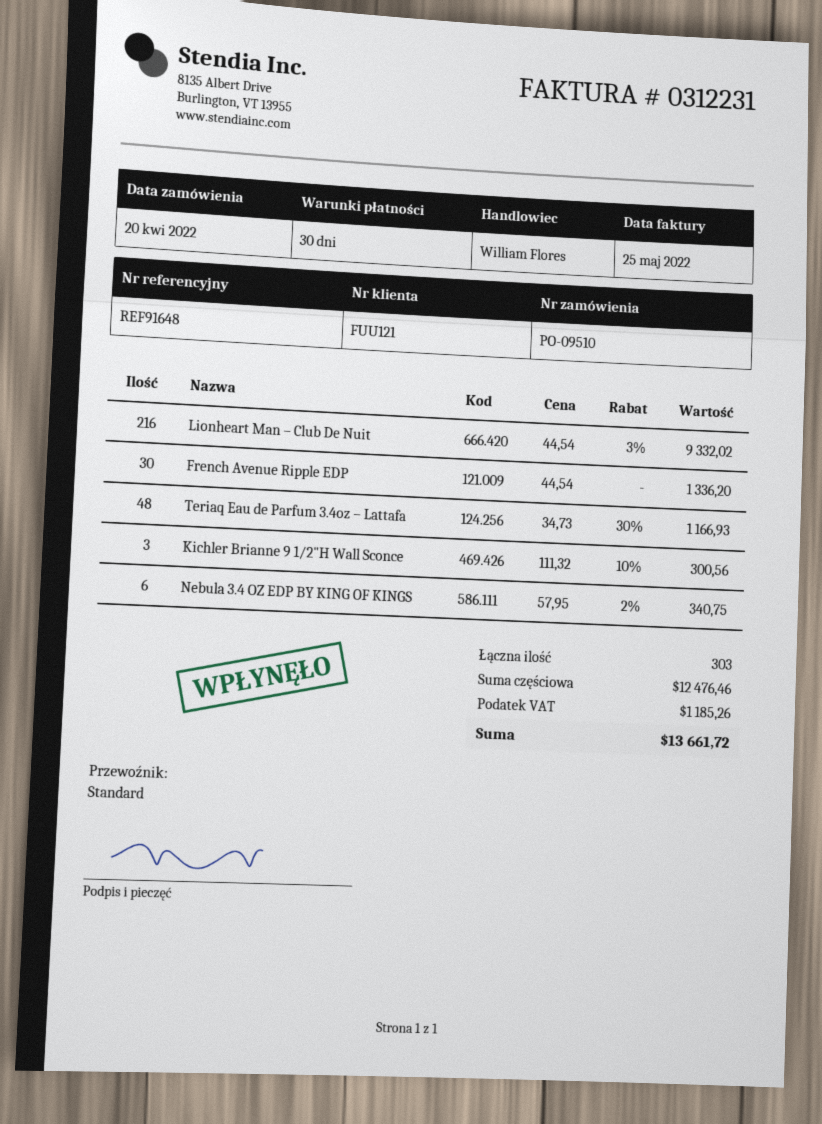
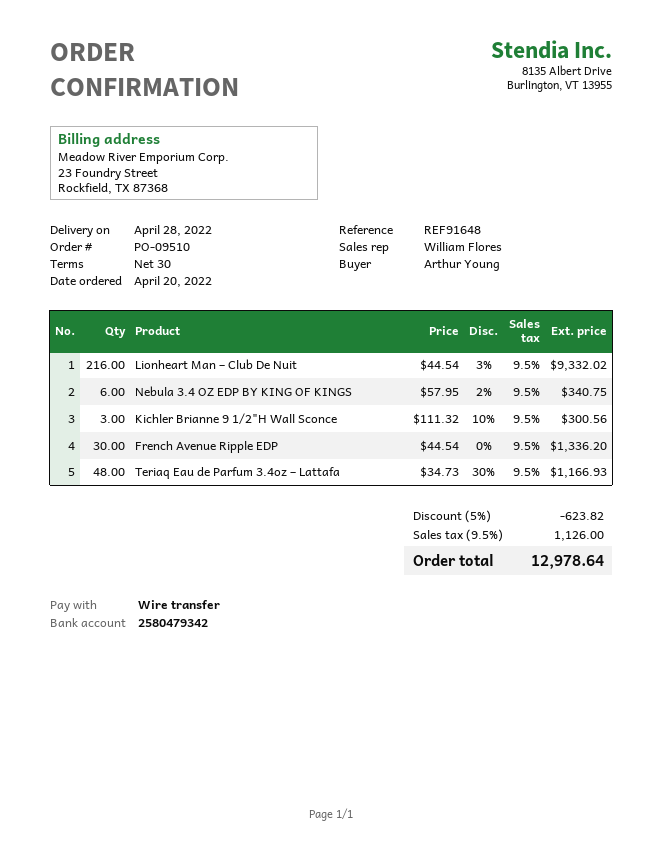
discount: none -> 5% = 623.82
tax: 1185.26 -> 1126.00
total: 13661.72 -> 12978.64

